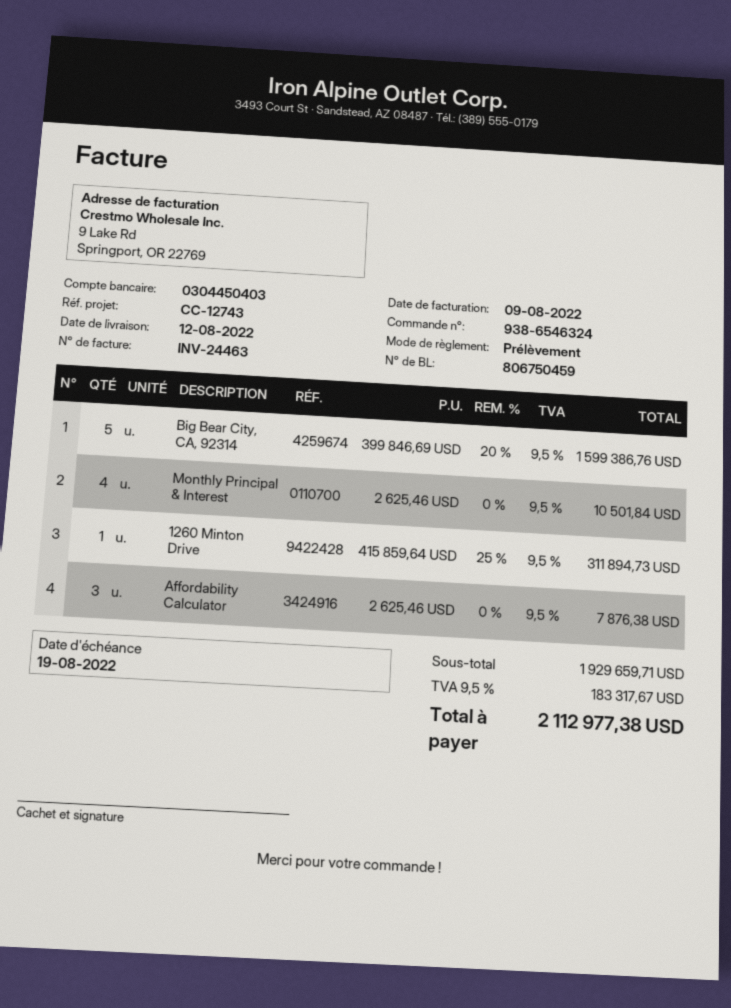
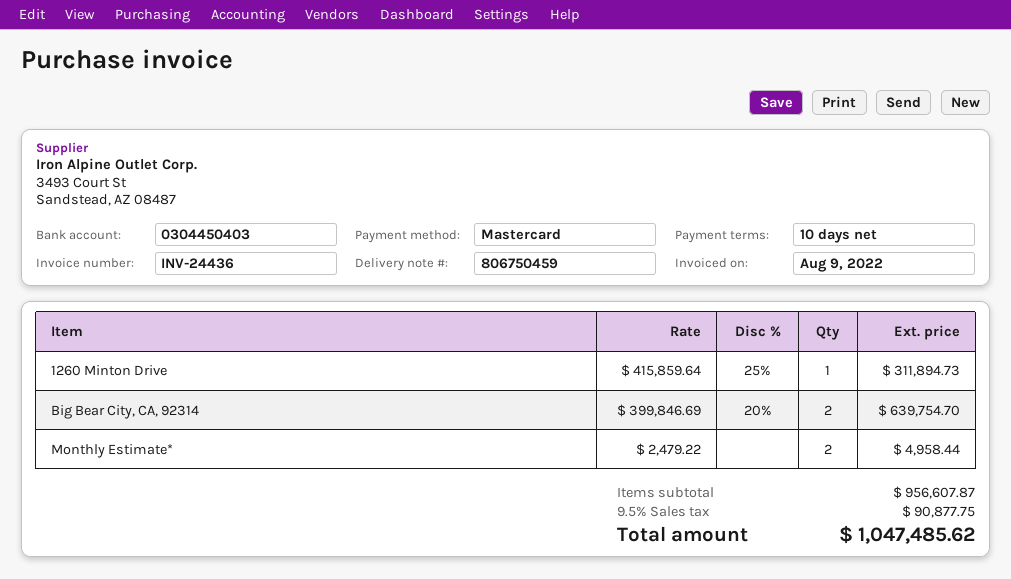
invoice number: INV-24463 -> INV-24436
payment method: direct debit -> Mastercard
Big Bear City, CA, 92314: 5 x 399846.69 - 20% = 1599386.76 -> 2 x 399846.69 - 20% = 639754.70
Monthly Principal & Interest: 4 x 2625.46 = 10501.84 -> none
Affordability Calculator: 3 x 2625.46 = 7876.38 -> none
Monthly Estimate*: none -> 2 x 2479.22 = 4958.44
subtotal: 1929659.71 -> 956607.87
tax: 9.5% = 183317.67 -> 9.5% = 90877.75
total: 2112977.38 -> 1047485.62

